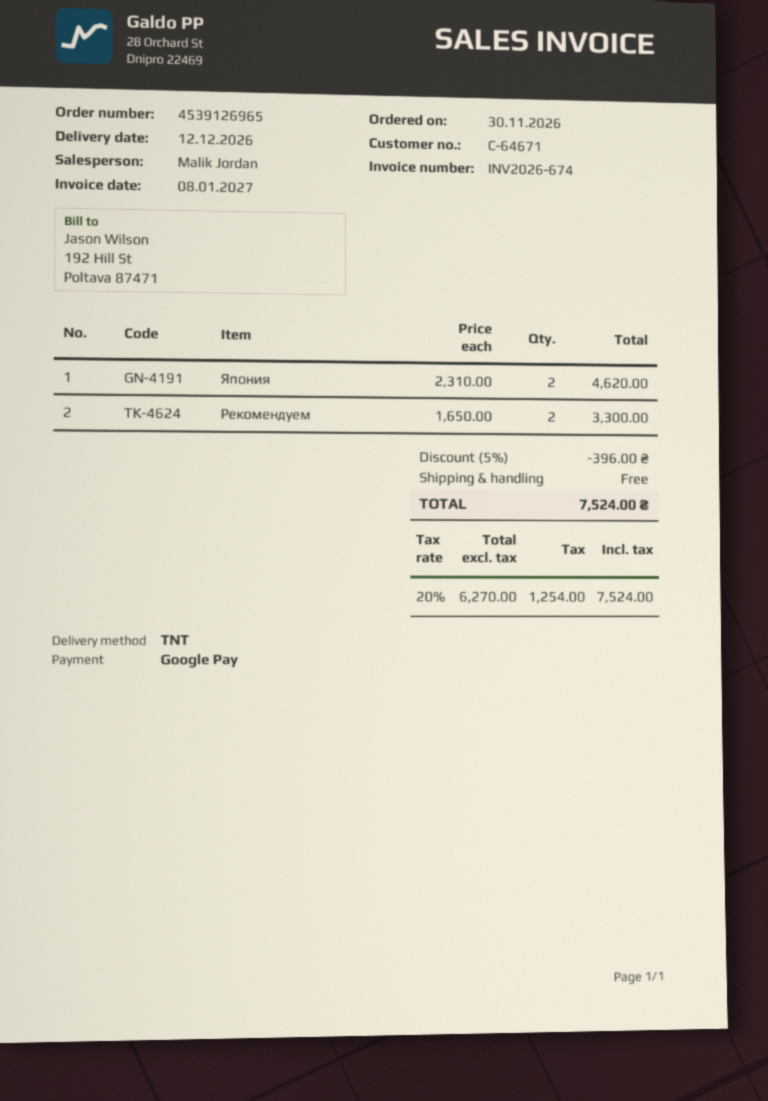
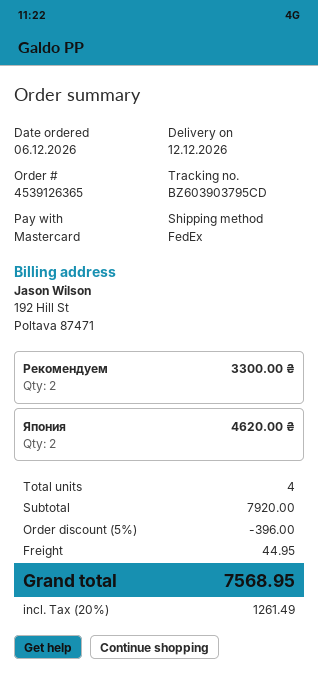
order number: 4539126965 -> 4539126365
order date: 2026-11-30 -> 2026-12-06
payment method: Google Pay -> Mastercard
shipping method: TNT -> FedEx
shipping: 0.00 -> 44.95
tax: 20% = 1254.00 -> 20% = 1261.49
total: 7524.00 -> 7568.95

